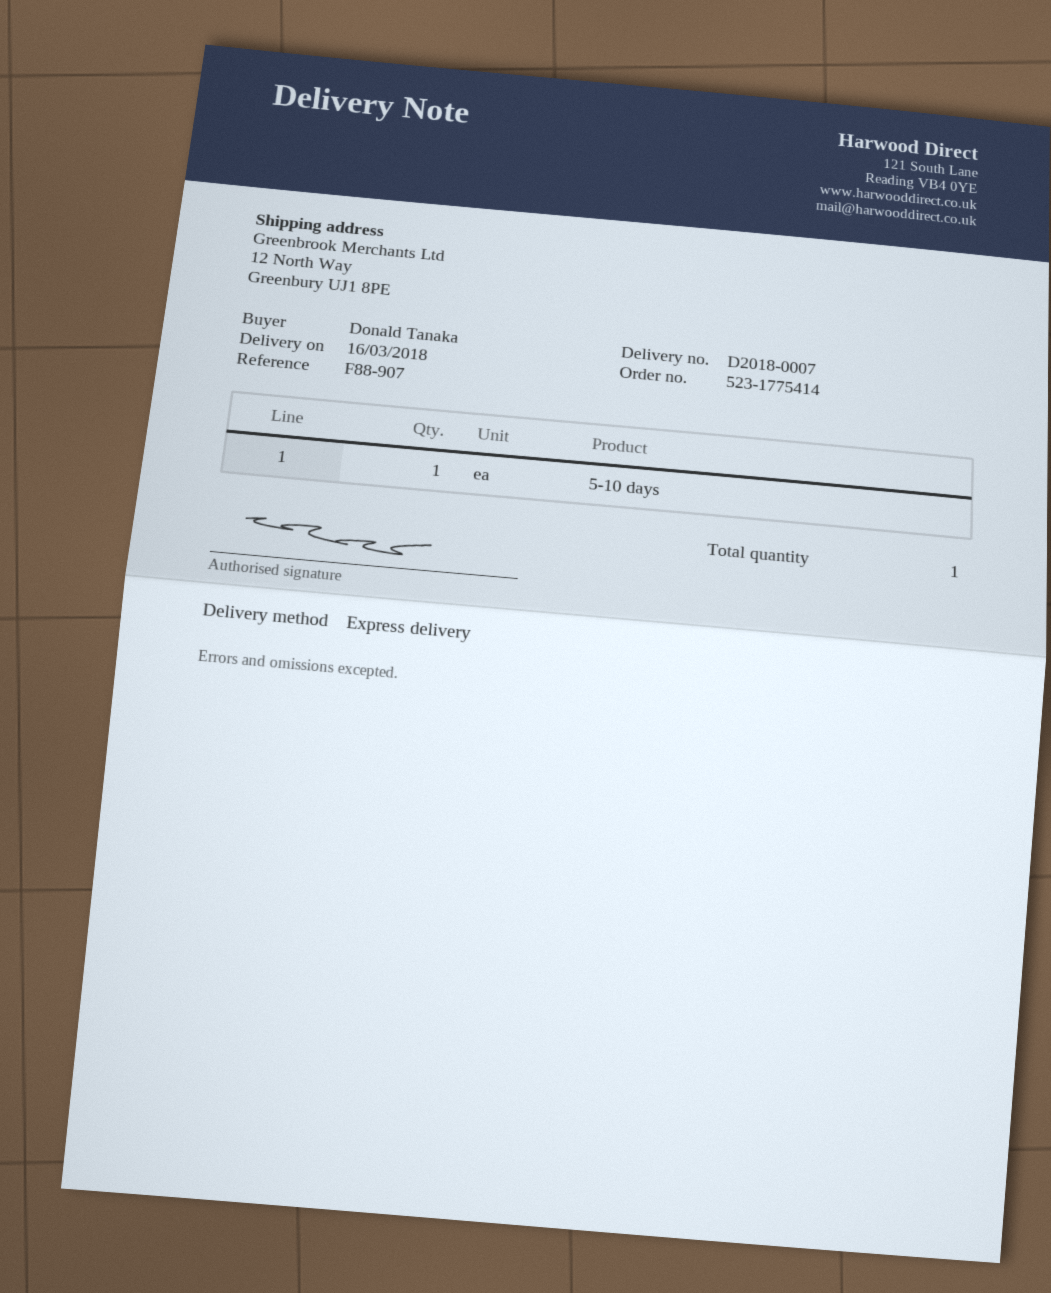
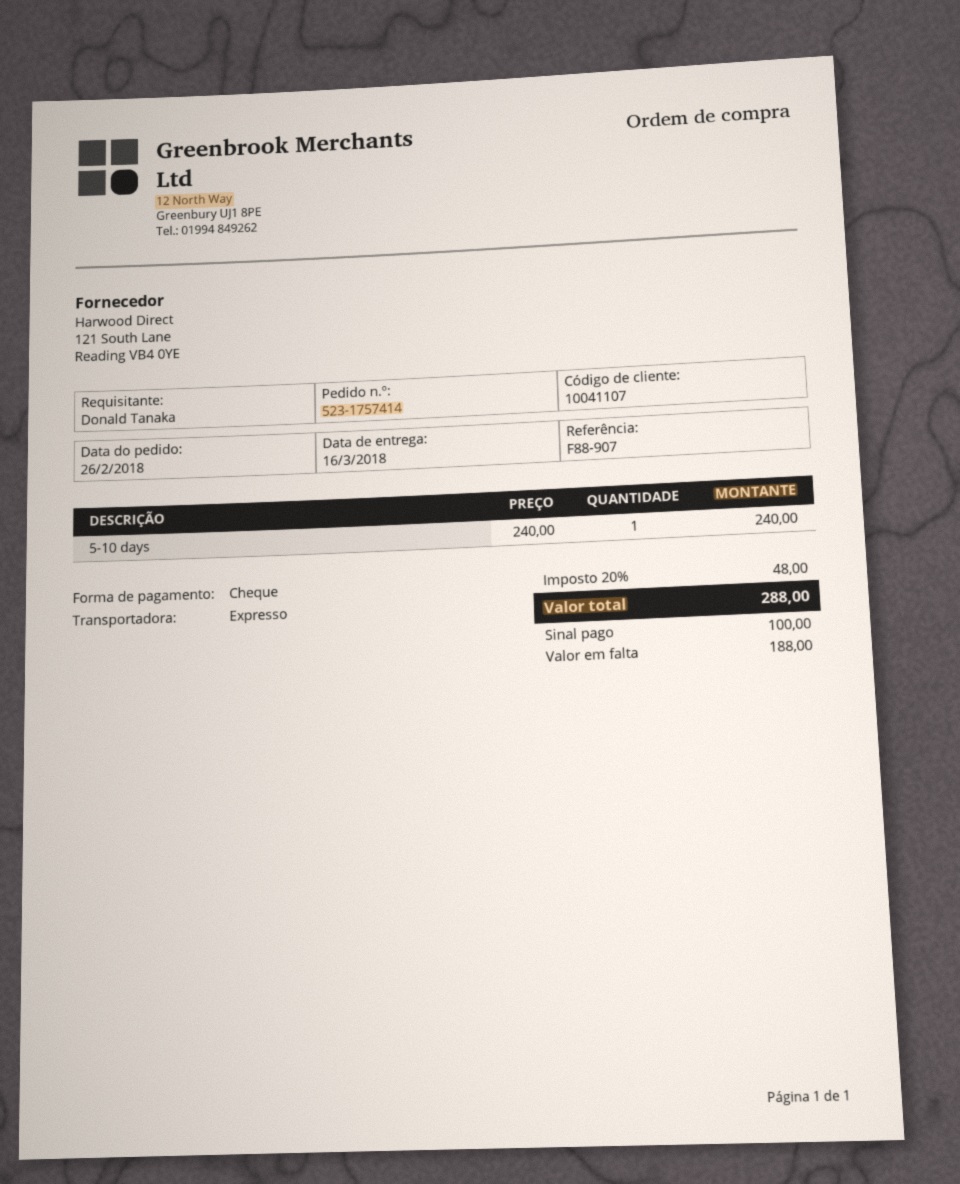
order number: 523-1775414 -> 523-1757414

